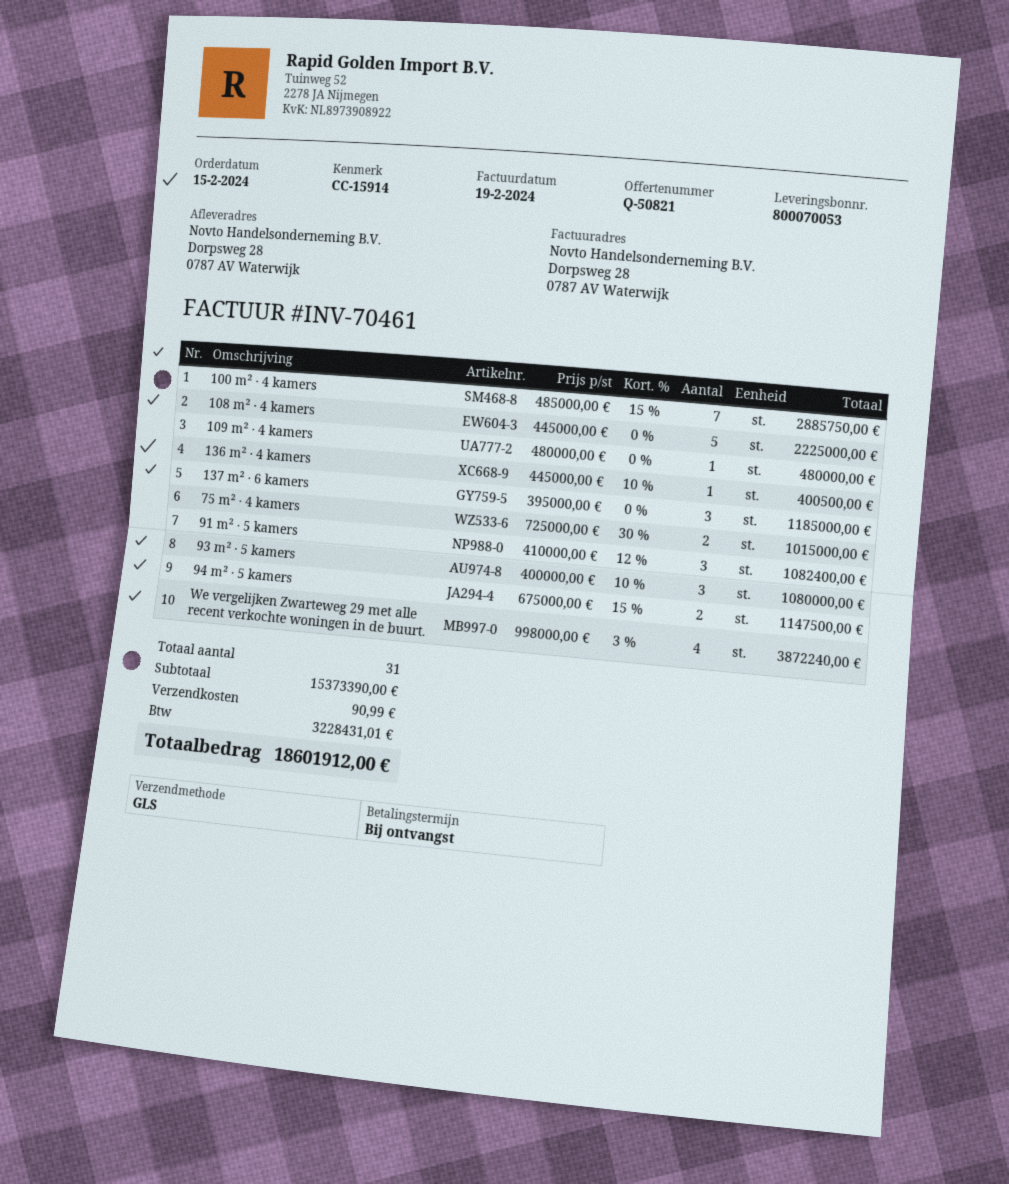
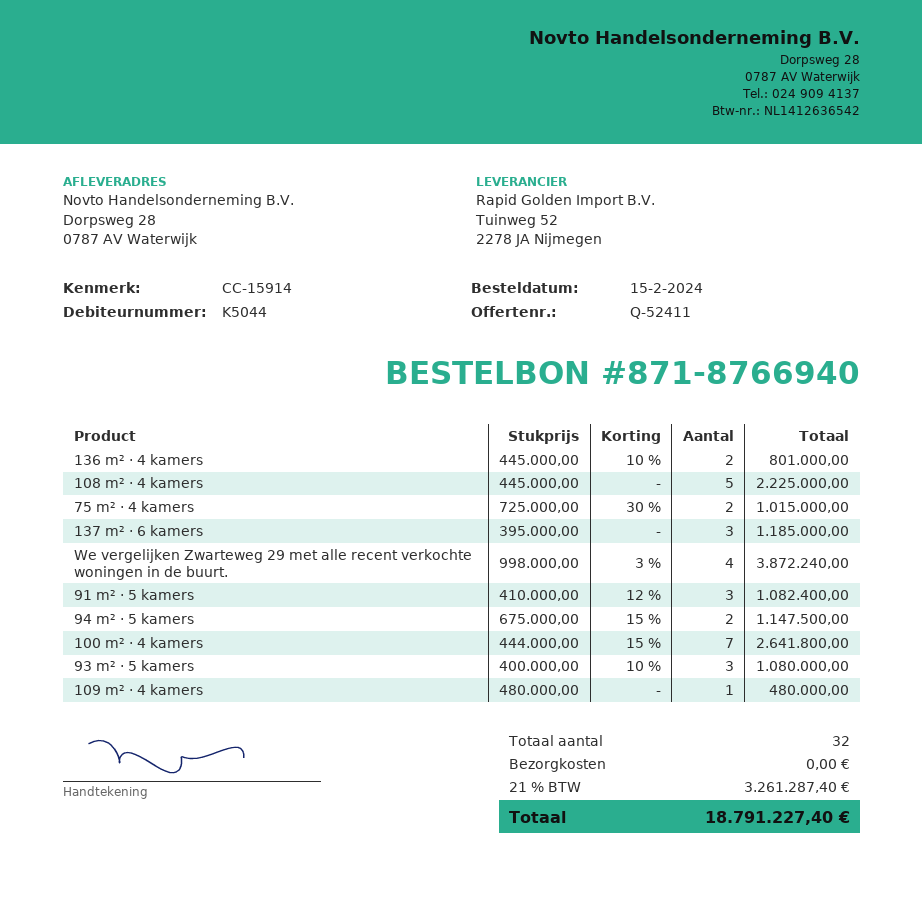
quote number: Q-50821 -> Q-52411
100 m² · 4 kamers: 7 x 485000.00 - 15% = 2885750.00 -> 7 x 444000.00 - 15% = 2641800.00
136 m² · 4 kamers: 1 x 445000.00 - 10% = 400500.00 -> 2 x 445000.00 - 10% = 801000.00
total quantity: 31 -> 32
shipping: 90.99 -> 0.00
tax: 3228431.01 -> 3261287.40
total: 18601912.00 -> 18791227.40

